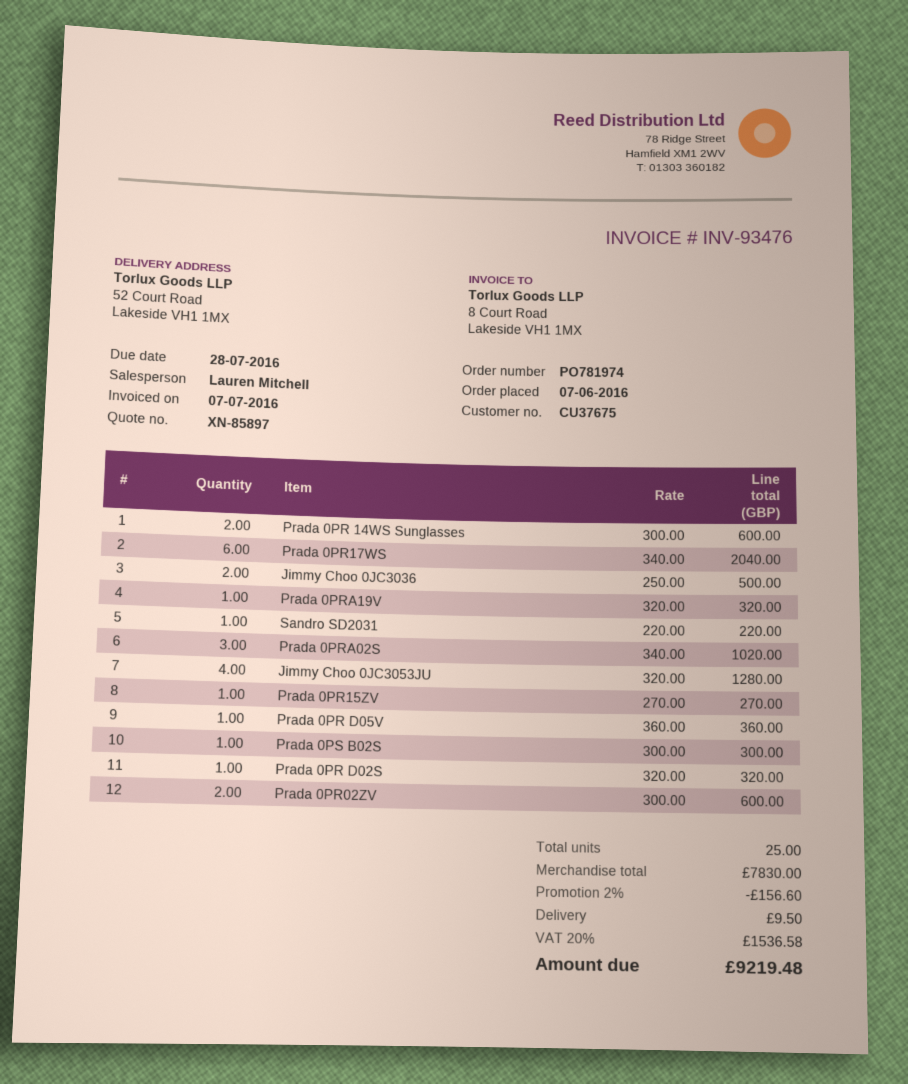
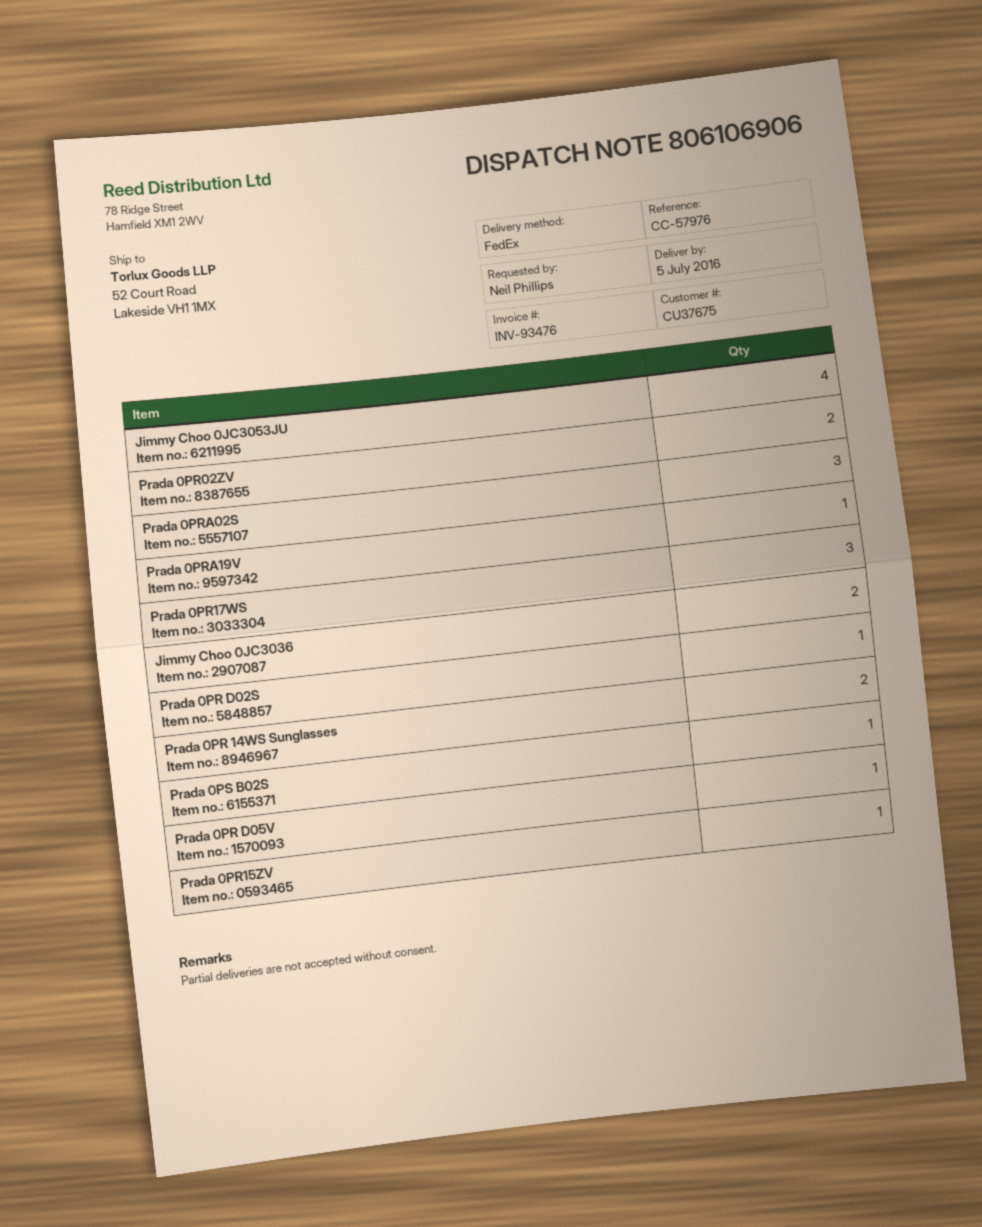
Prada 0PR17WS: 6 -> 3
Sandro SD2031: 1 -> none

